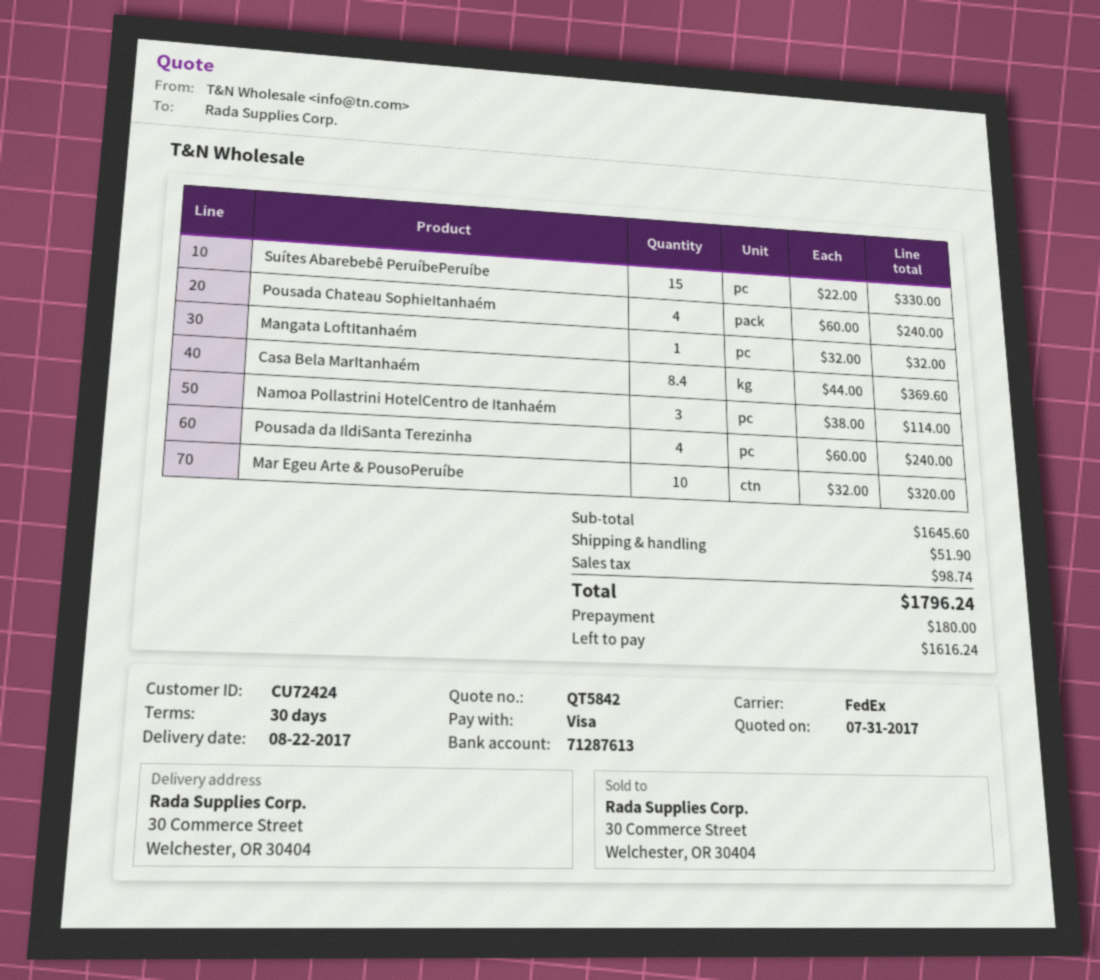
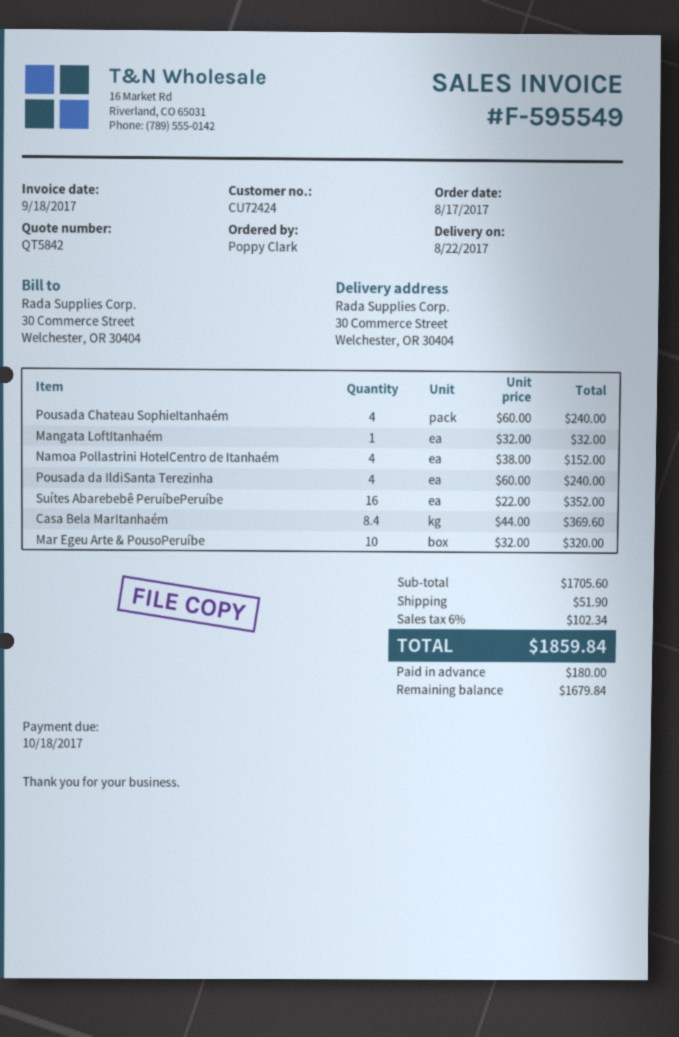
Suítes Abarebebê PeruíbePeruíbe: 15 x 22.00 = 330.00 -> 16 x 22.00 = 352.00
Namoa Pollastrini HotelCentro de Itanhaém: 3 x 38.00 = 114.00 -> 4 x 38.00 = 152.00
subtotal: 1645.60 -> 1705.60
tax: 98.74 -> 102.34
total: 1796.24 -> 1859.84
balance: 1616.24 -> 1679.84

